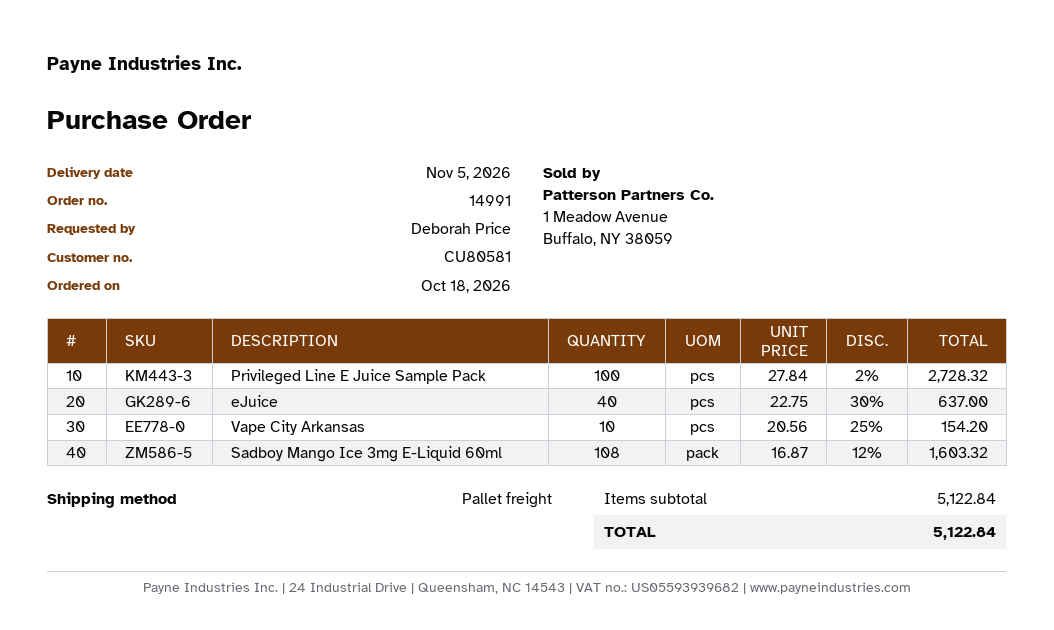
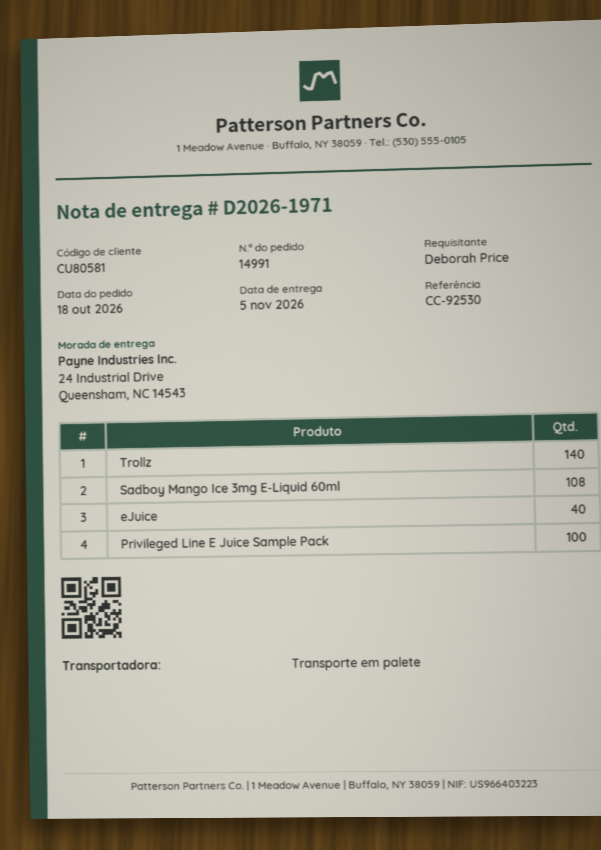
Vape City Arkansas: 10 -> none
Trollz: none -> 140

